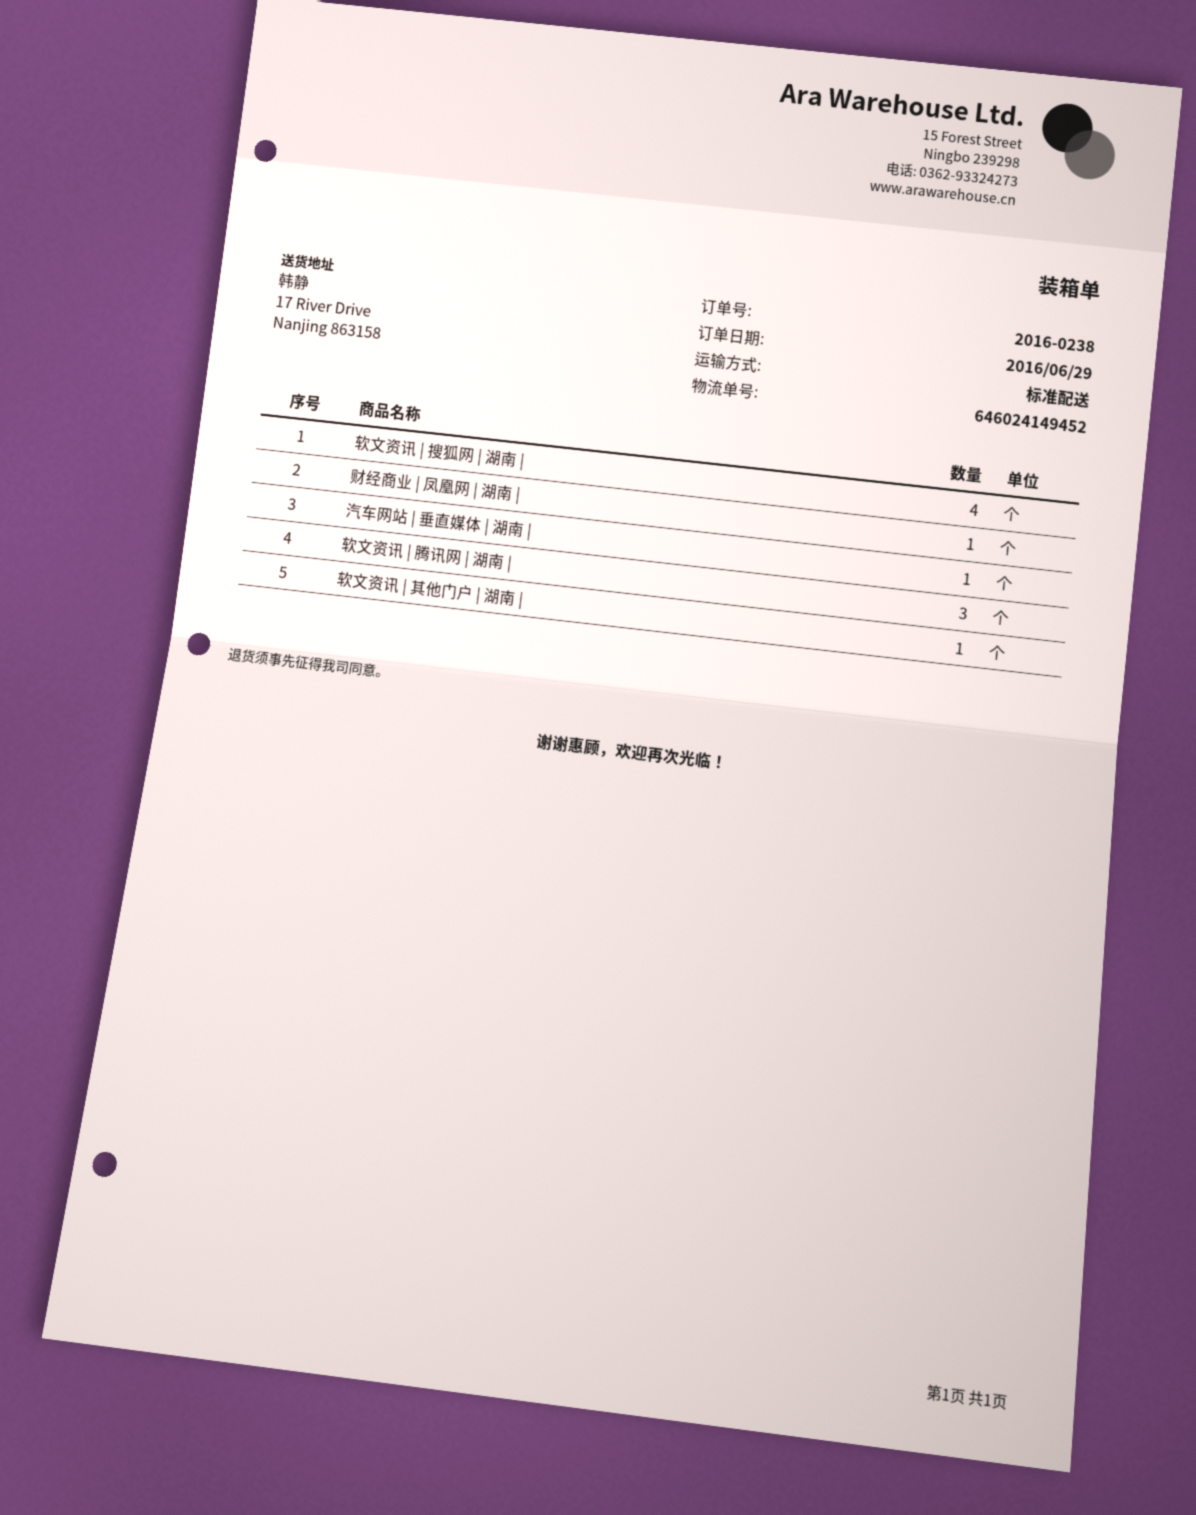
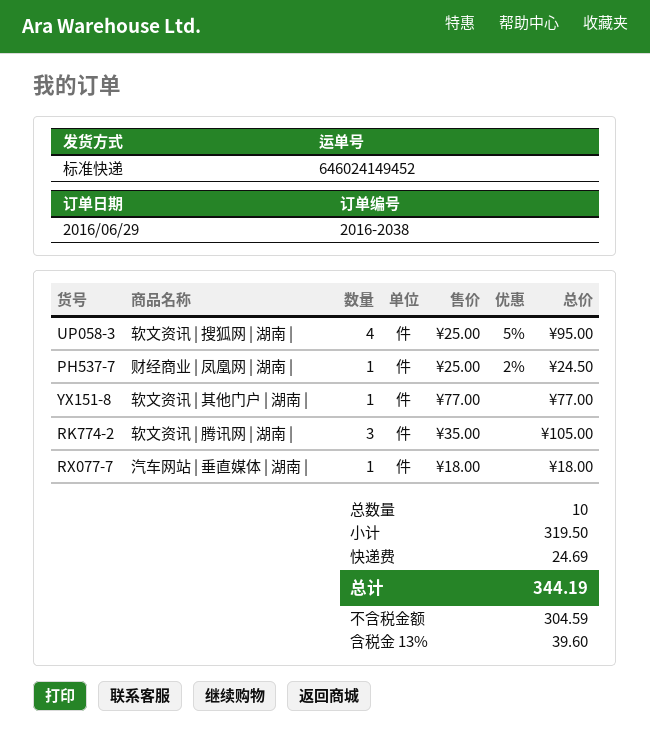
order number: 2016-0238 -> 2016-2038

